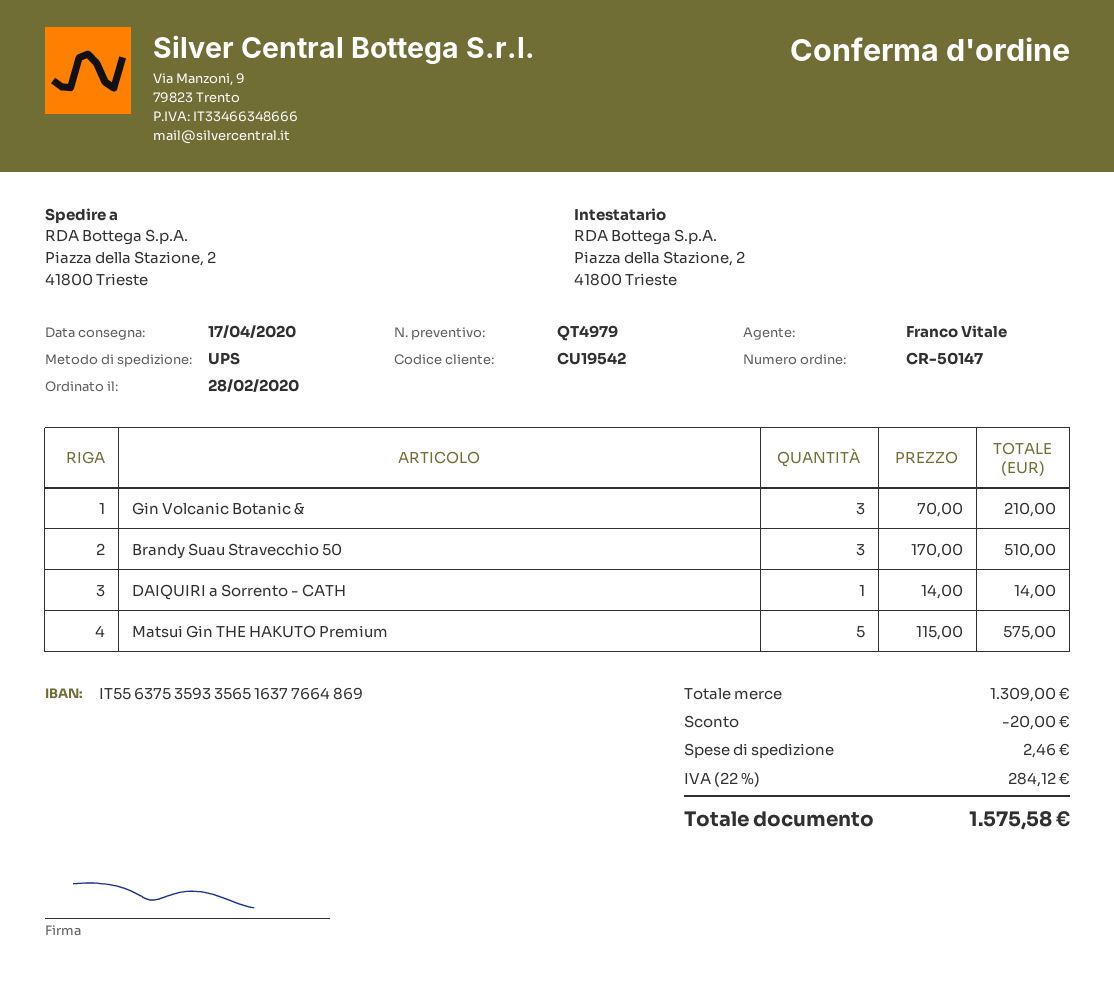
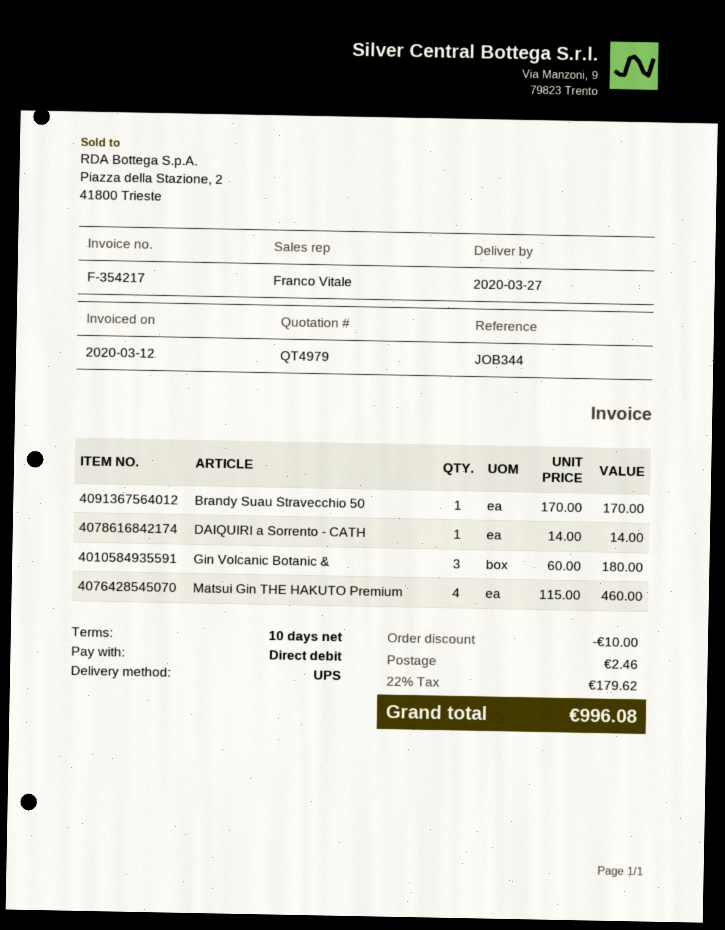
delivery date: 2020-04-17 -> 2020-03-27
Gin Volcanic Botanic &: 3 x 70.00 = 210.00 -> 3 x 60.00 = 180.00
Brandy Suau Stravecchio 50: 3 x 170.00 = 510.00 -> 1 x 170.00 = 170.00
Matsui Gin THE HAKUTO Premium: 5 x 115.00 = 575.00 -> 4 x 115.00 = 460.00
discount: 20.00 -> 10.00
tax: 22% = 284.12 -> 22% = 179.62
total: 1575.58 -> 996.08

